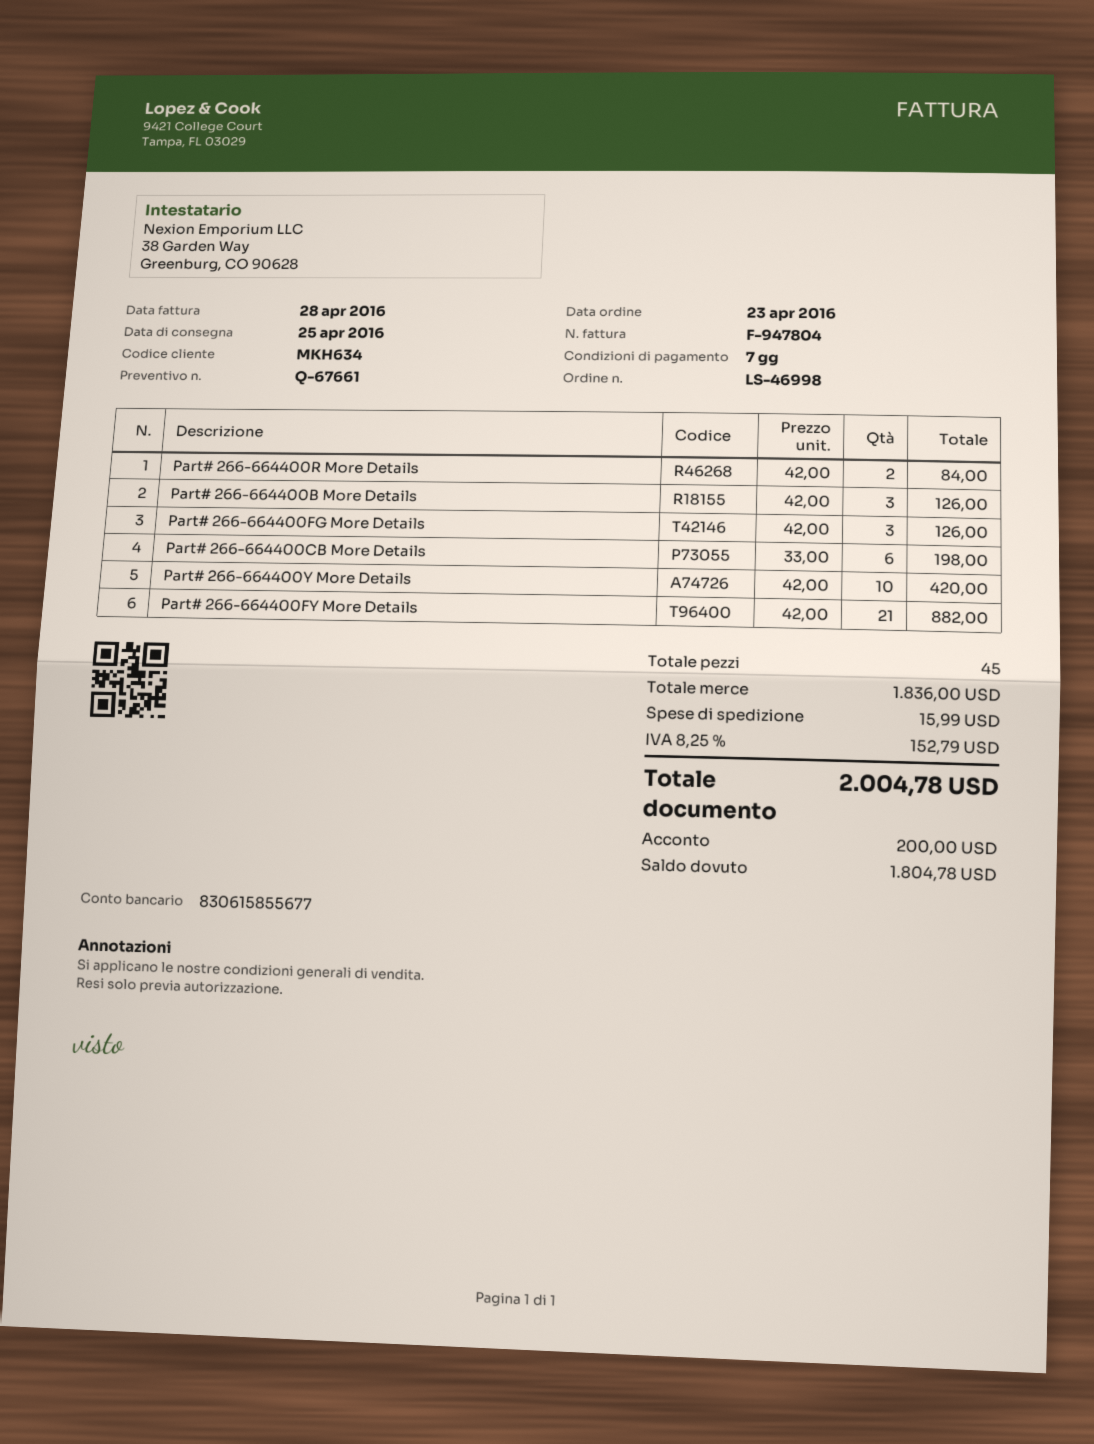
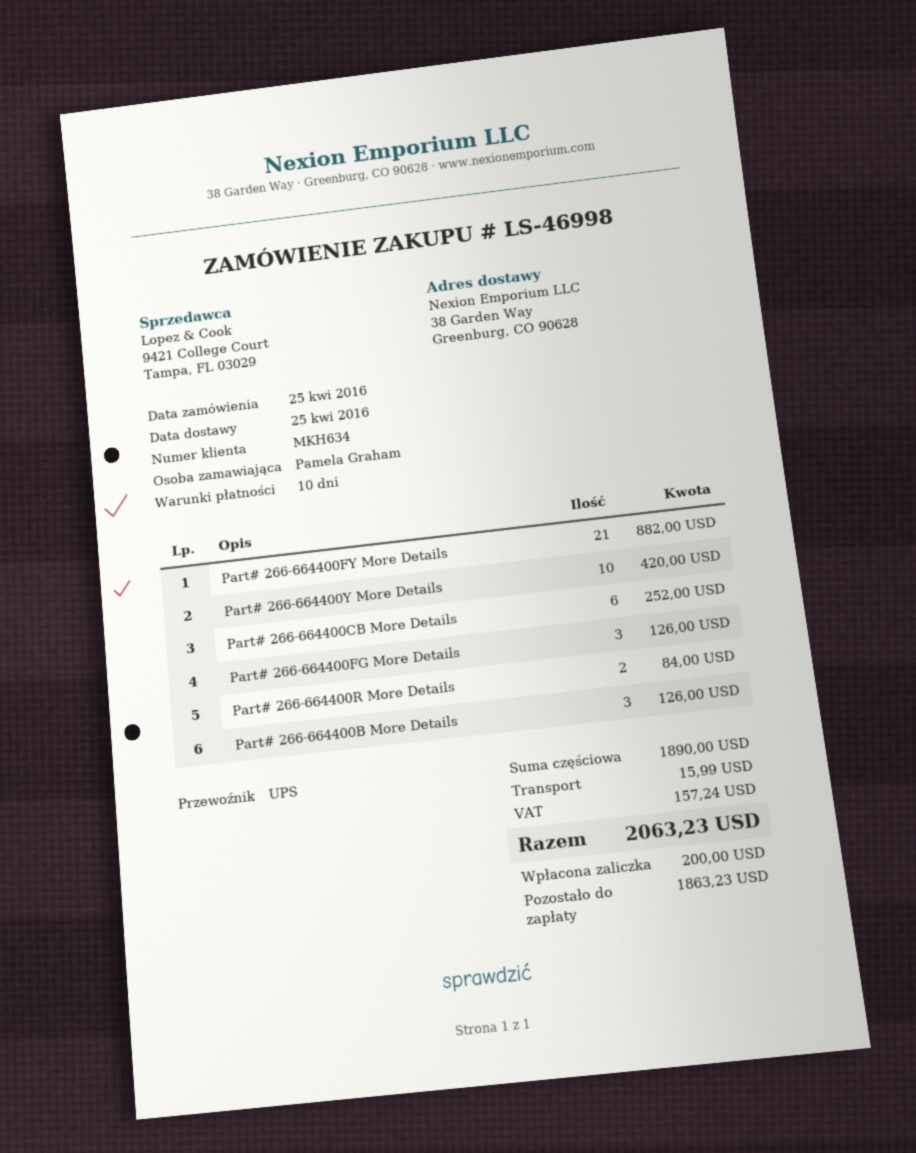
order date: 2016-04-23 -> 2016-04-25
payment terms: 7 days -> 10 days
Part# 266-664400CB More Details: 6 for 198.00 -> 6 for 252.00
subtotal: 1836.00 -> 1890.00
tax: 152.79 -> 157.24
total: 2004.78 -> 2063.23
balance: 1804.78 -> 1863.23

